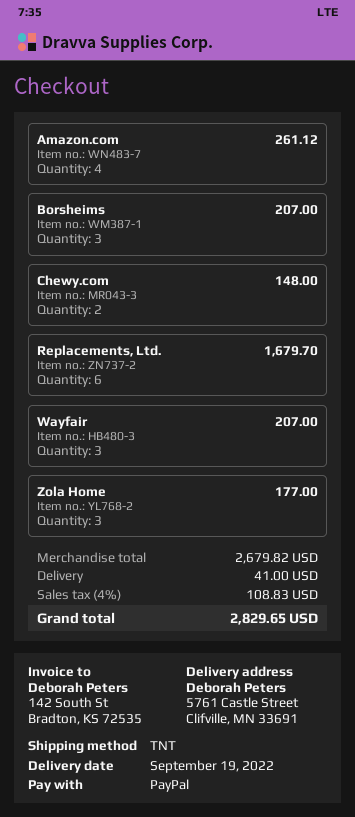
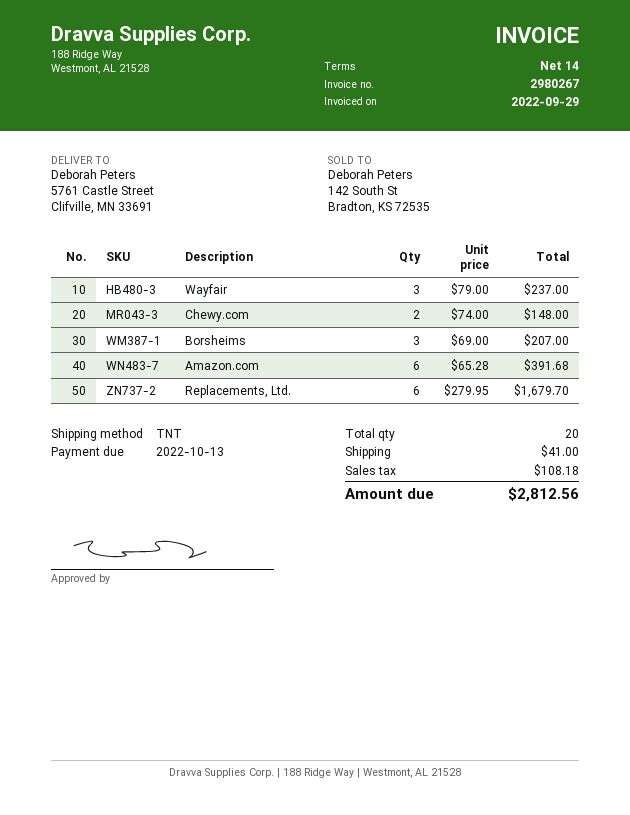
Amazon.com: 4 for 261.12 -> 6 for 391.68
Wayfair: 3 for 207.00 -> 3 for 237.00
Zola Home: 3 for 177.00 -> none
tax: 108.83 -> 108.18
total: 2829.65 -> 2812.56

